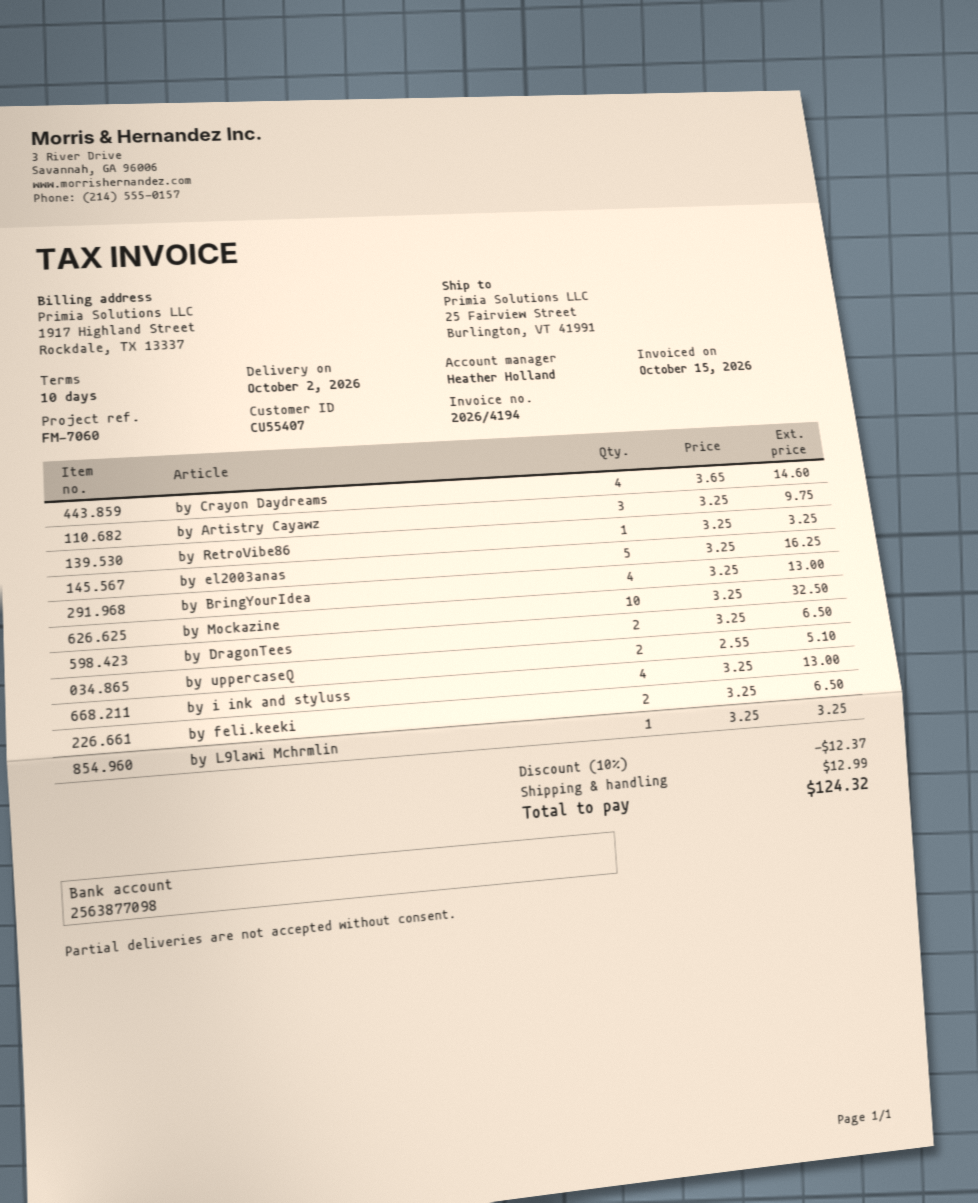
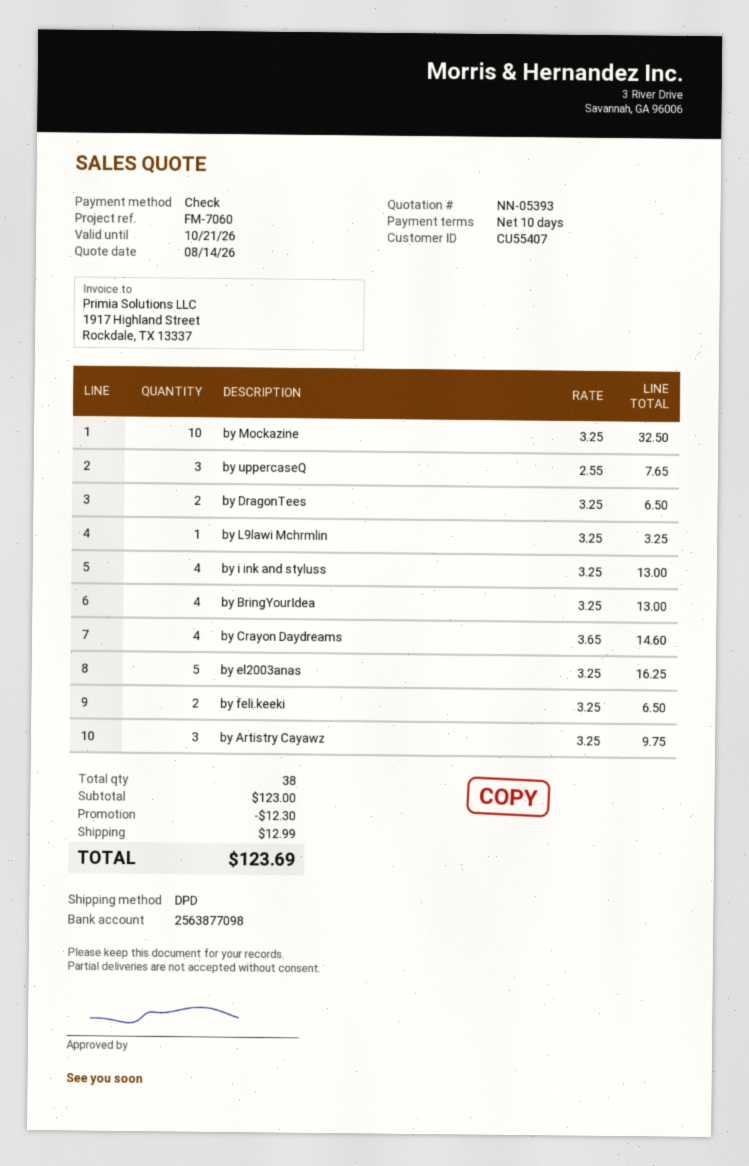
by RetroVibe86: 1 x 3.25 = 3.25 -> none
by uppercaseQ: 2 x 2.55 = 5.10 -> 3 x 2.55 = 7.65
discount: 12.37 -> 12.30
total: 124.32 -> 123.69

